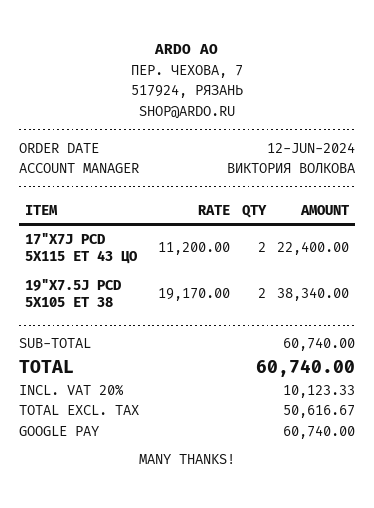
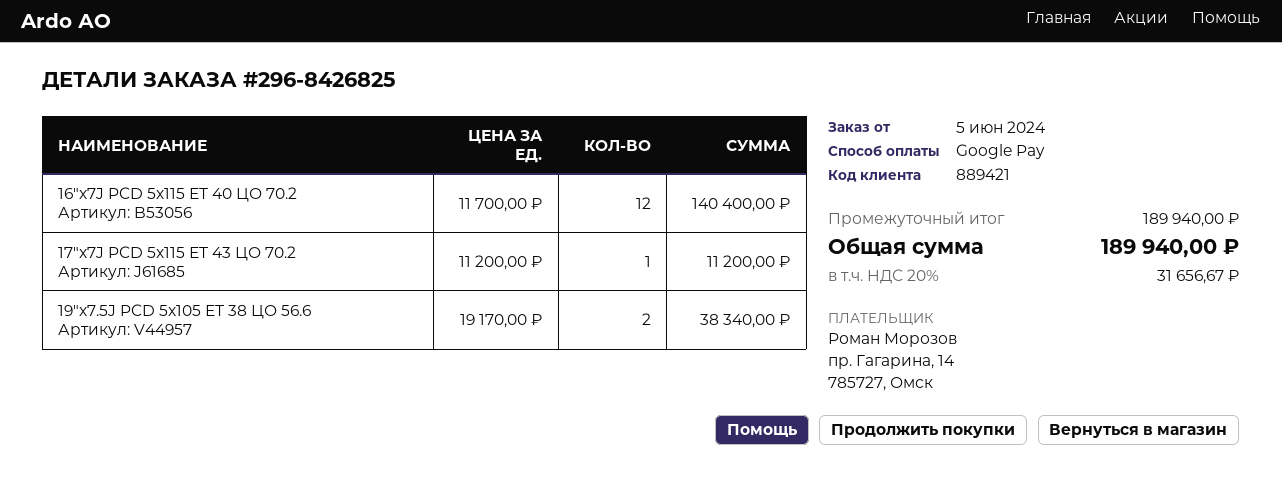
order date: 2024-06-12 -> 2024-06-05
17"X7J PCD 5X115 ЕТ 43 ЦО: 2 x 11200.00 = 22400.00 -> 1 x 11200.00 = 11200.00
16"x7J PCD 5x115 ЕТ 40 ЦО 70.2: none -> 12 x 11700.00 = 140400.00
subtotal: 60740.00 -> 189940.00
tax: 20% = 10123.33 -> 20% = 31656.67
total: 60740.00 -> 189940.00

